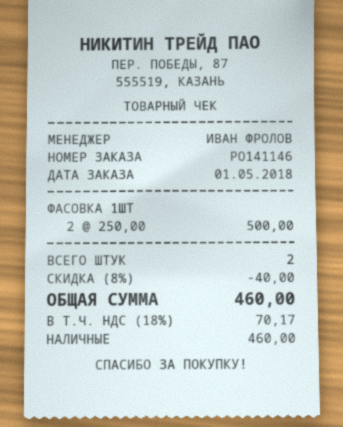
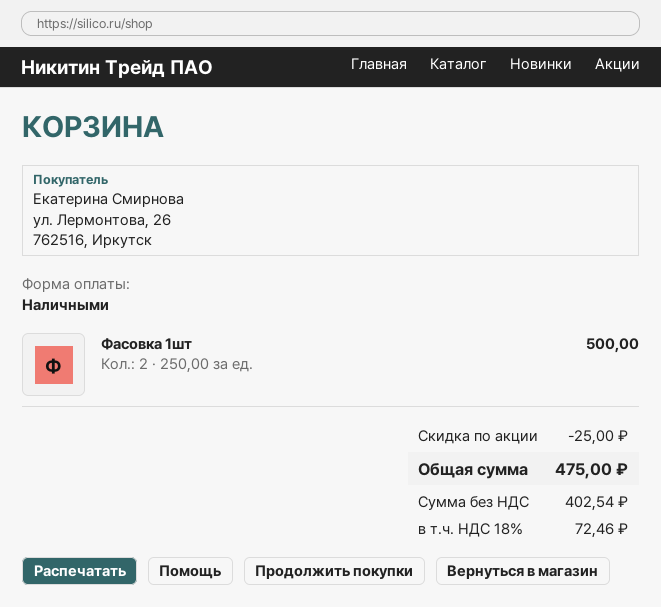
discount: 40.00 -> 25.00
tax: 18% = 70.17 -> 18% = 72.46
total: 460.00 -> 475.00

